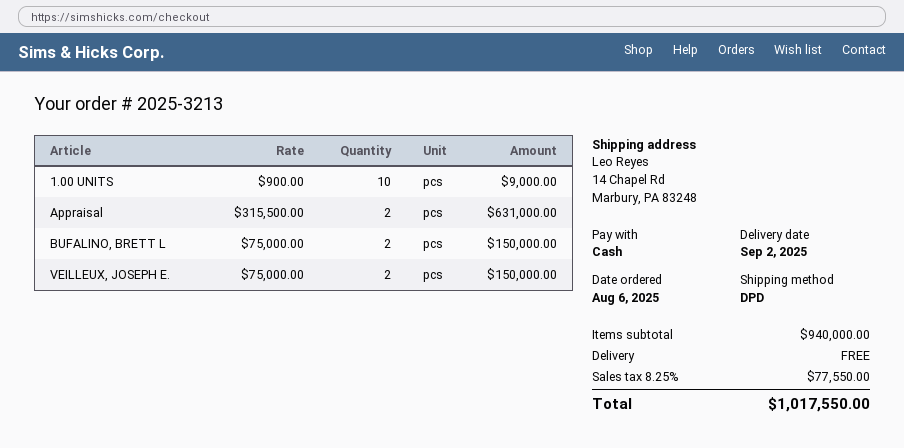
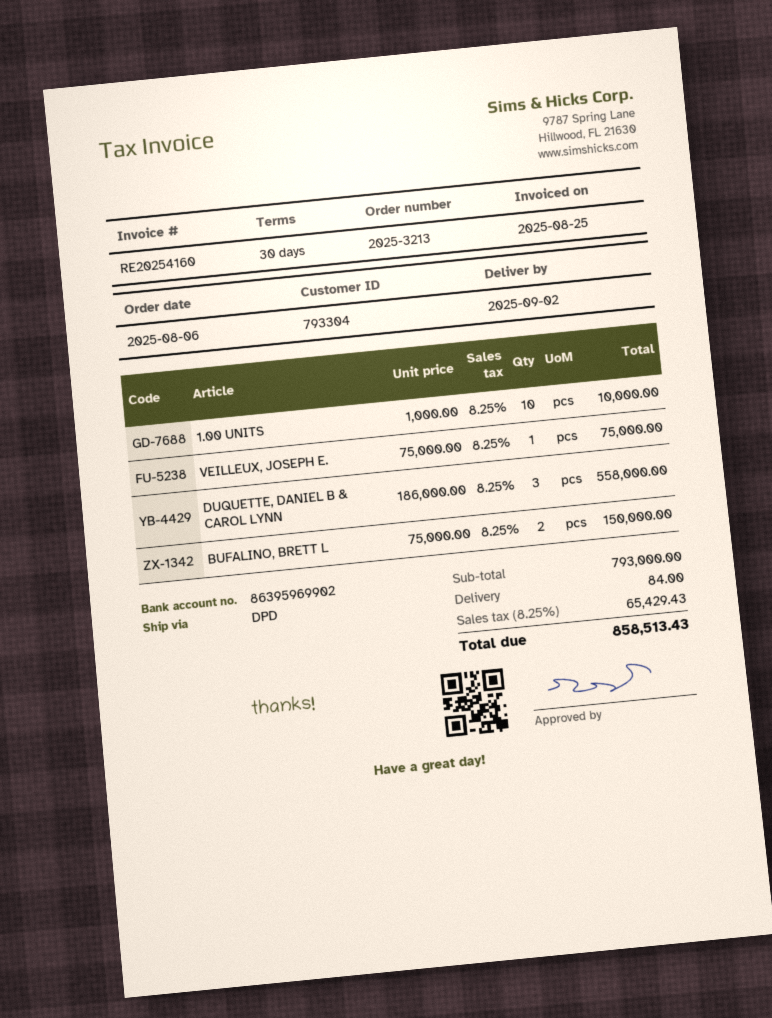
1.00 UNITS: 10 x 900.00 = 9000.00 -> 10 x 1000.00 = 10000.00
Appraisal: 2 x 315500.00 = 631000.00 -> none
VEILLEUX, JOSEPH E.: 2 x 75000.00 = 150000.00 -> 1 x 75000.00 = 75000.00
DUQUETTE, DANIEL B & CAROL LYNN: none -> 3 x 186000.00 = 558000.00
subtotal: 940000.00 -> 793000.00
shipping: 0.00 -> 84.00
tax: 8.25% = 77550.00 -> 8.25% = 65429.43
total: 1017550.00 -> 858513.43

